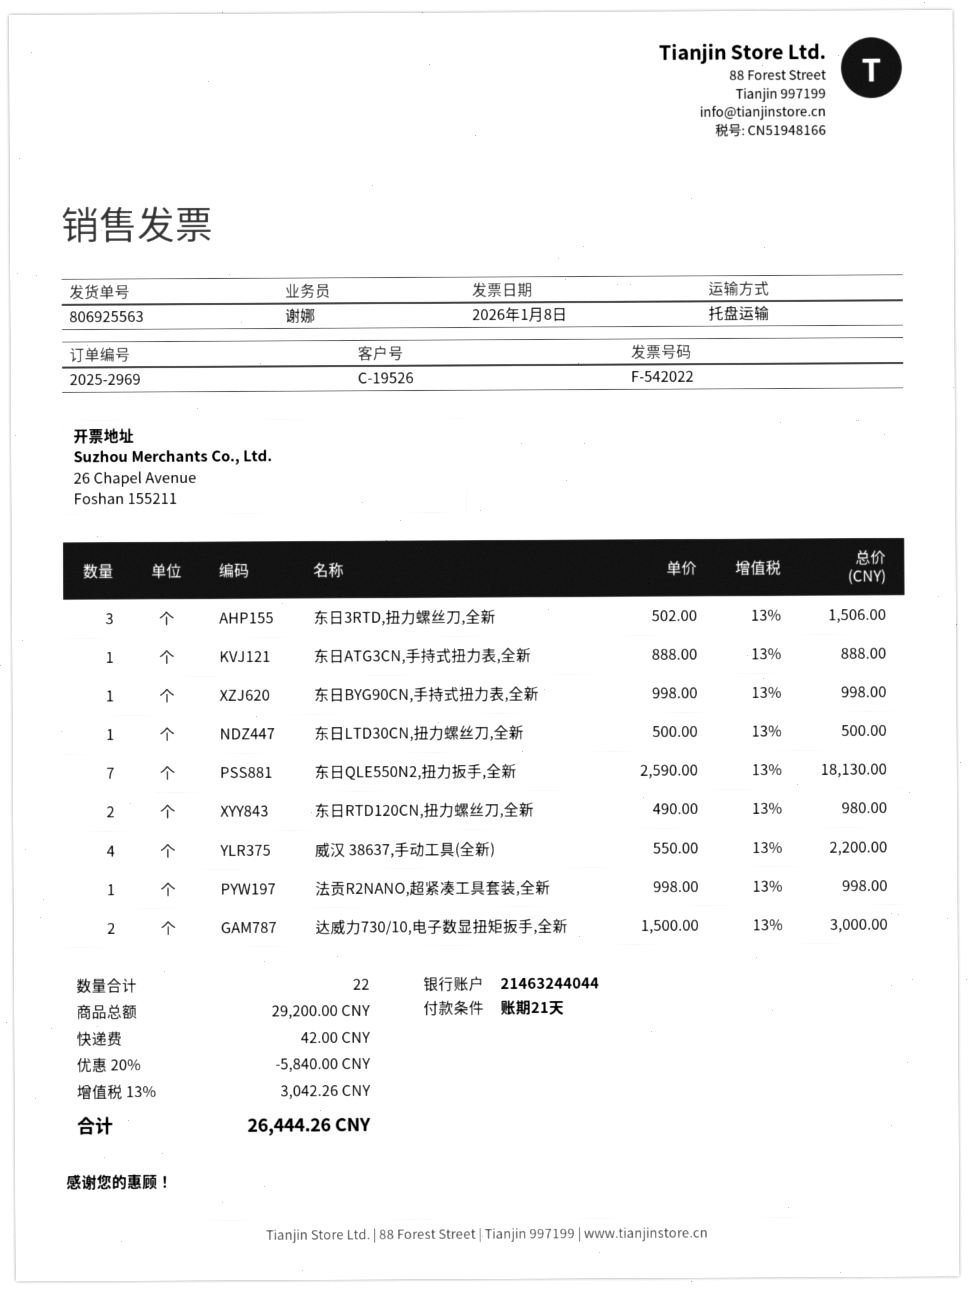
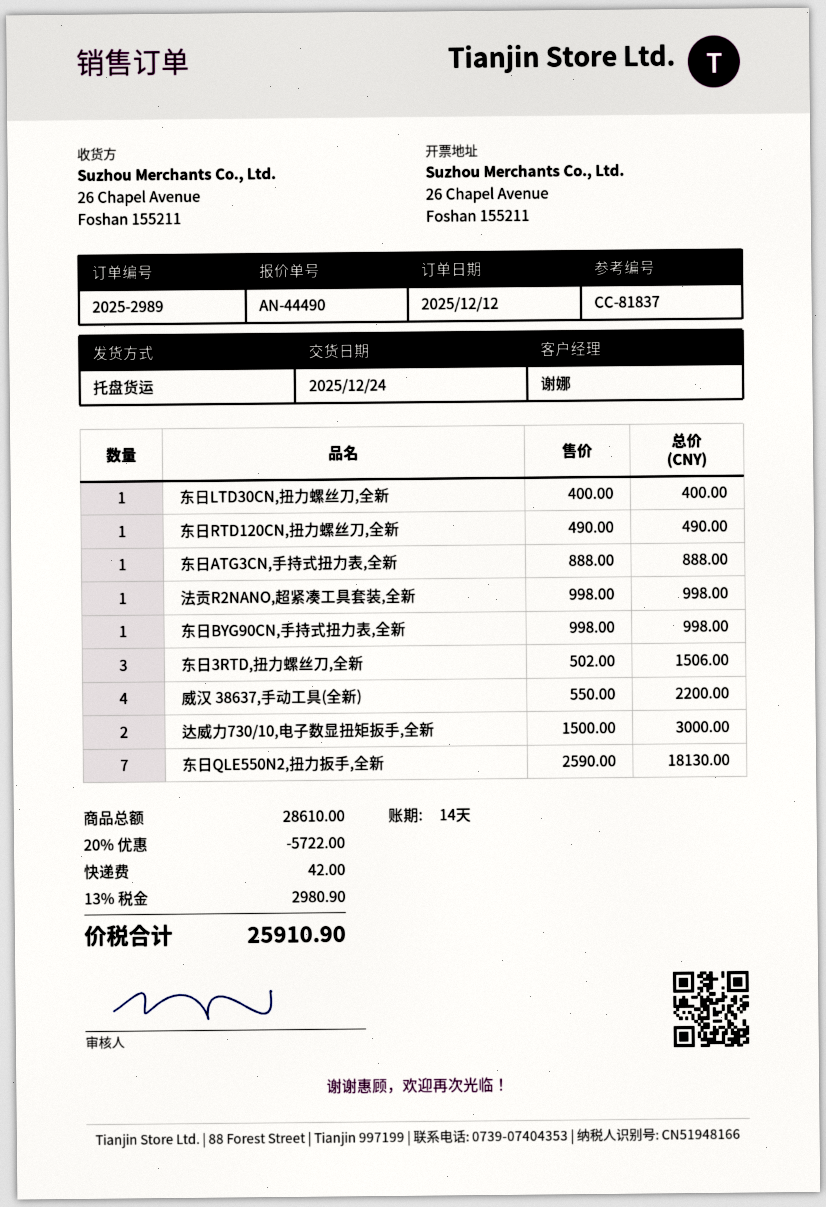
order number: 2025-2969 -> 2025-2989
payment terms: 21 days -> 14 days
东日LTD30CN,扭力螺丝刀,全新: 1 x 500.00 = 500.00 -> 1 x 400.00 = 400.00
东日RTD120CN,扭力螺丝刀,全新: 2 x 490.00 = 980.00 -> 1 x 490.00 = 490.00
subtotal: 29200.00 -> 28610.00
discount: 20% = 5840.00 -> 20% = 5722.00
tax: 13% = 3042.26 -> 13% = 2980.90
total: 26444.26 -> 25910.90

